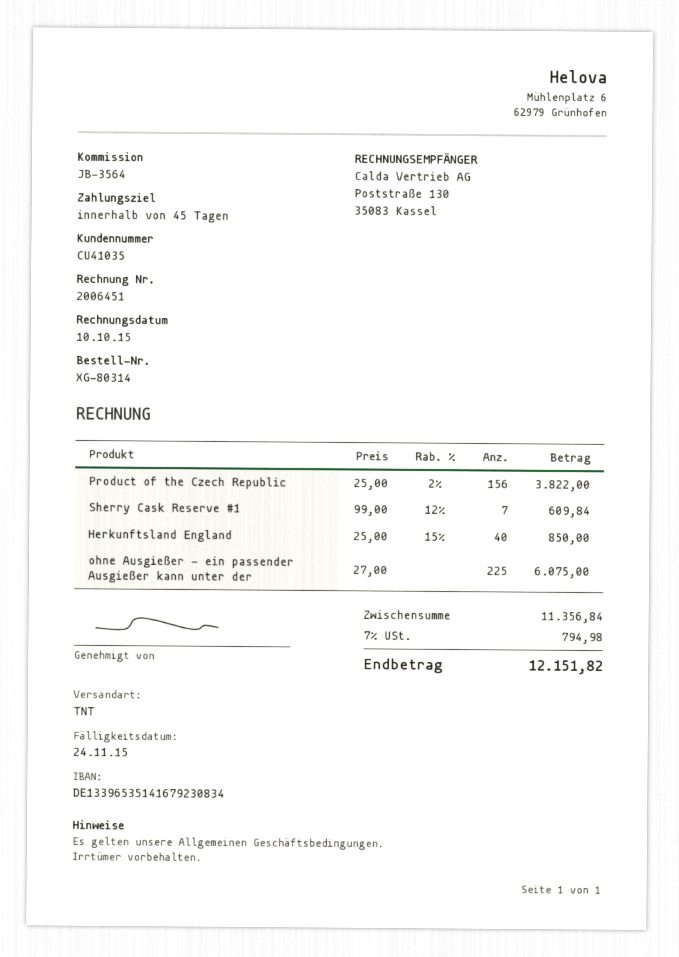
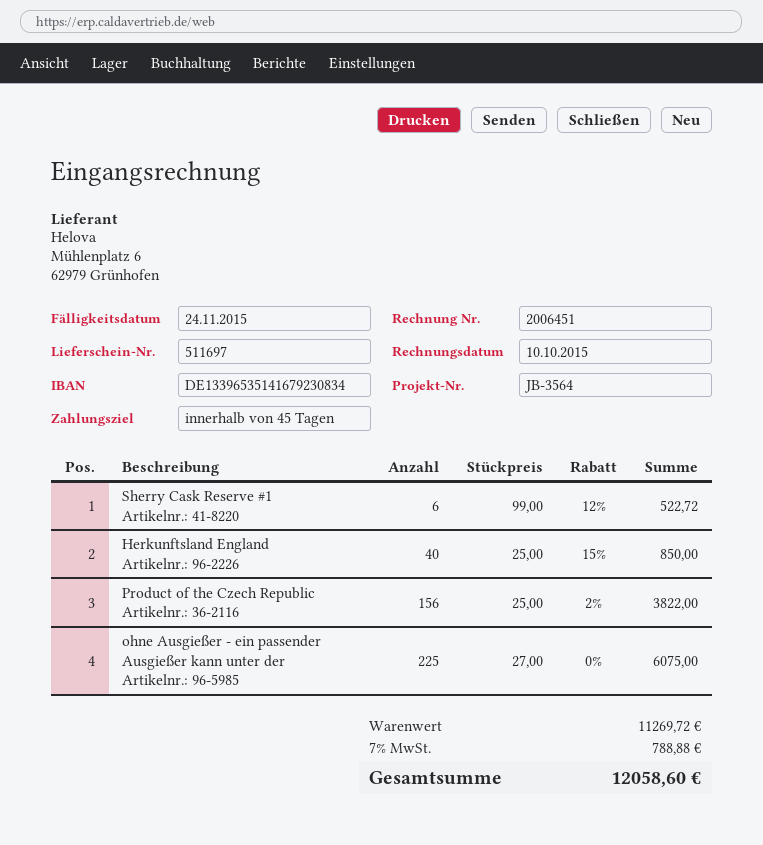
Sherry Cask Reserve #1: 7 x 99.00 - 12% = 609.84 -> 6 x 99.00 - 12% = 522.72
subtotal: 11356.84 -> 11269.72
tax: 7% = 794.98 -> 7% = 788.88
total: 12151.82 -> 12058.60

